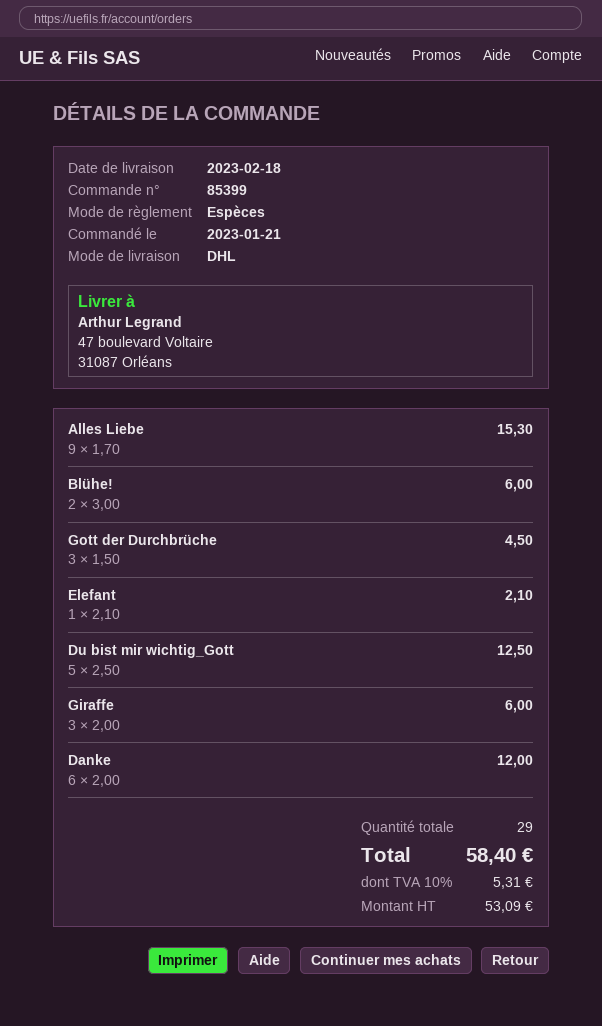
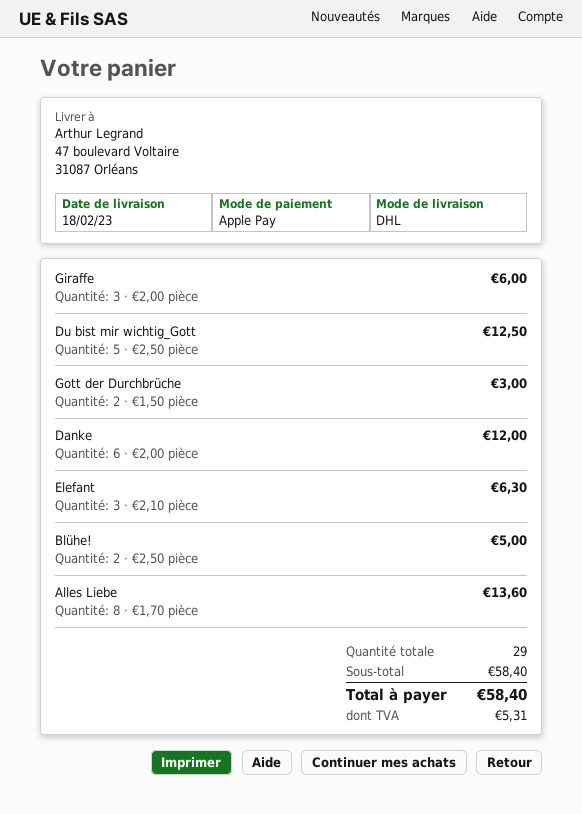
payment method: cash -> Apple Pay
Alles Liebe: 9 x 1.70 = 15.30 -> 8 x 1.70 = 13.60
Blühe!: 2 x 3.00 = 6.00 -> 2 x 2.50 = 5.00
Gott der Durchbrüche: 3 x 1.50 = 4.50 -> 2 x 1.50 = 3.00
Elefant: 1 x 2.10 = 2.10 -> 3 x 2.10 = 6.30

